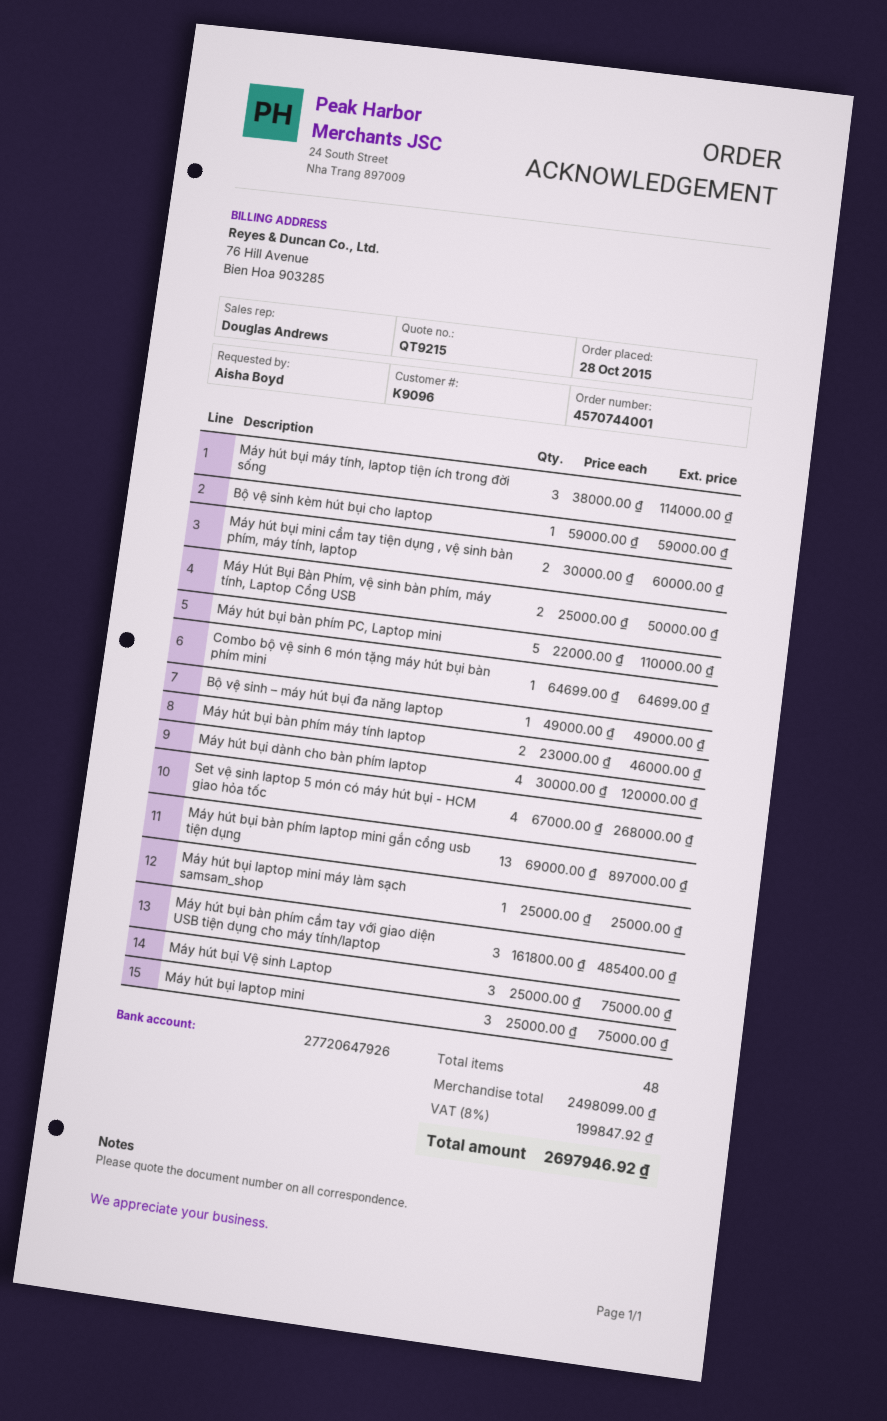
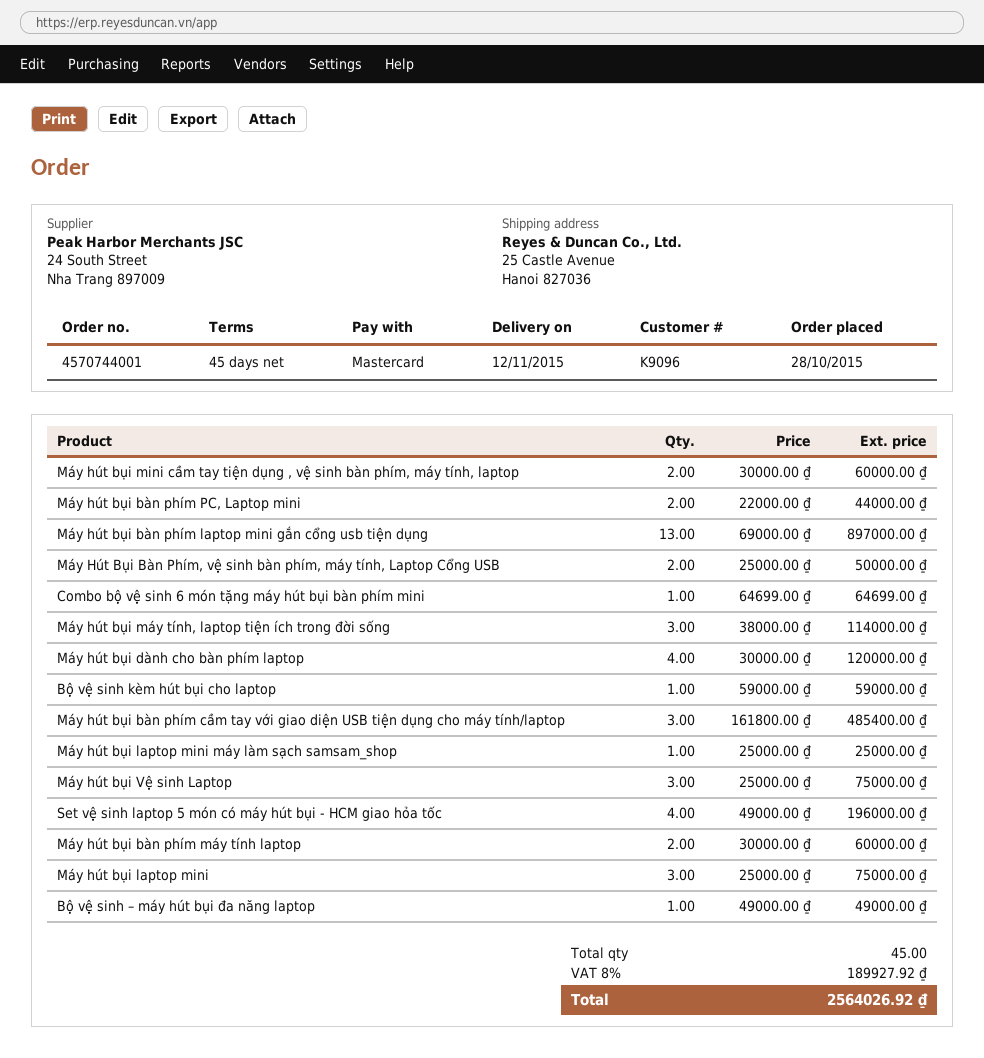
Máy hút bụi bàn phím PC, Laptop mini: 5 x 22000.00 = 110000.00 -> 2 x 22000.00 = 44000.00
Máy hút bụi bàn phím máy tính laptop: 2 x 23000.00 = 46000.00 -> 2 x 30000.00 = 60000.00
Set vệ sinh laptop 5 món có máy hút bụi - HCM giao hỏa tốc: 4 x 67000.00 = 268000.00 -> 4 x 49000.00 = 196000.00
total quantity: 48 -> 45
tax: 8% = 199847.92 -> 8% = 189927.92
total: 2697946.92 -> 2564026.92

